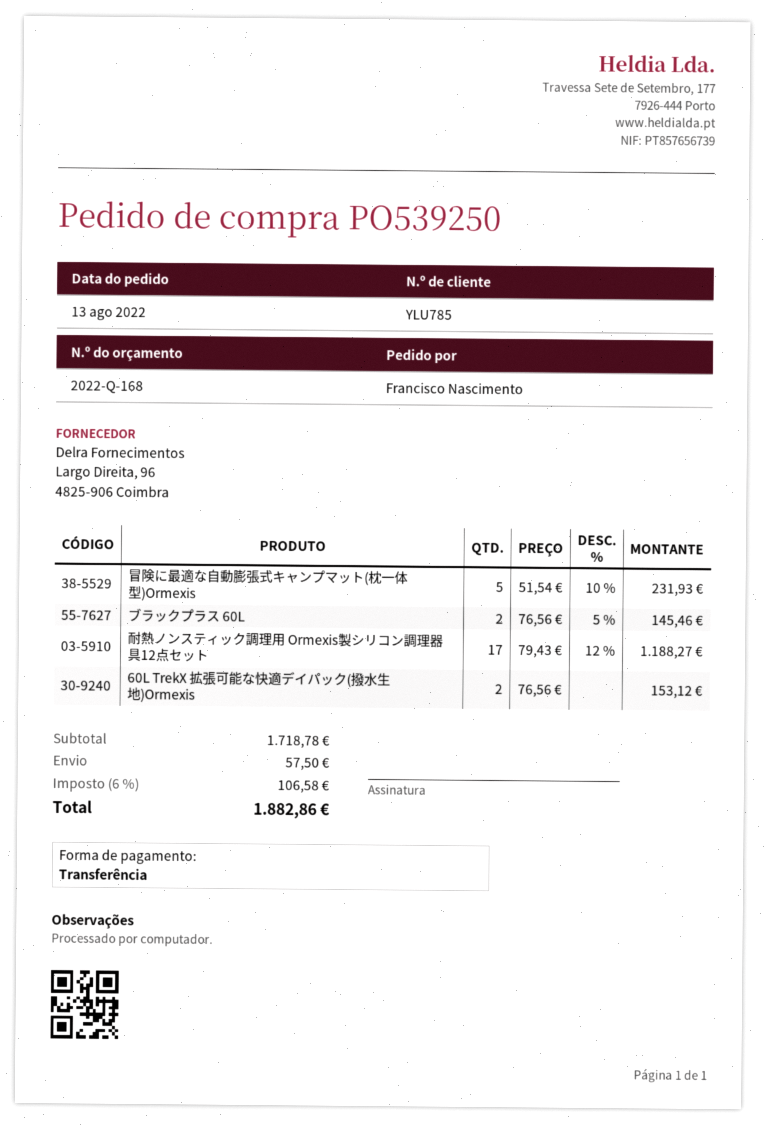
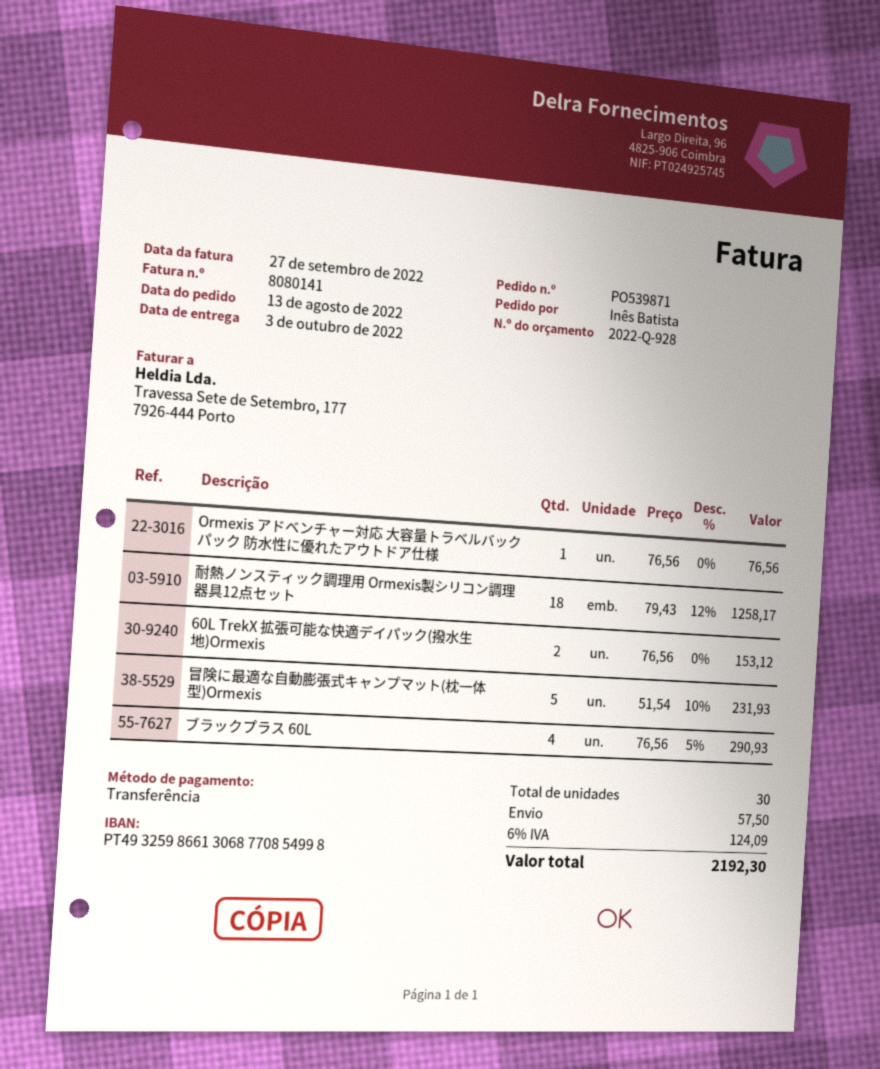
quote number: 2022-Q-168 -> 2022-Q-928
order number: PO539250 -> PO539871
ordered by: Francisco Nascimento -> Inês Batista
ブラックプラス 60L: 2 x 76.56 - 5% = 145.46 -> 4 x 76.56 - 5% = 290.93
耐熱ノンスティック調理用 Ormexis製シリコン調理器具12点セット: 17 x 79.43 - 12% = 1188.27 -> 18 x 79.43 - 12% = 1258.17
Ormexis アドベンチャー対応 大容量トラベルバックパック 防水性に優れたアウトドア仕様: none -> 1 x 76.56 = 76.56
tax: 6% = 106.58 -> 6% = 124.09
total: 1882.86 -> 2192.30

